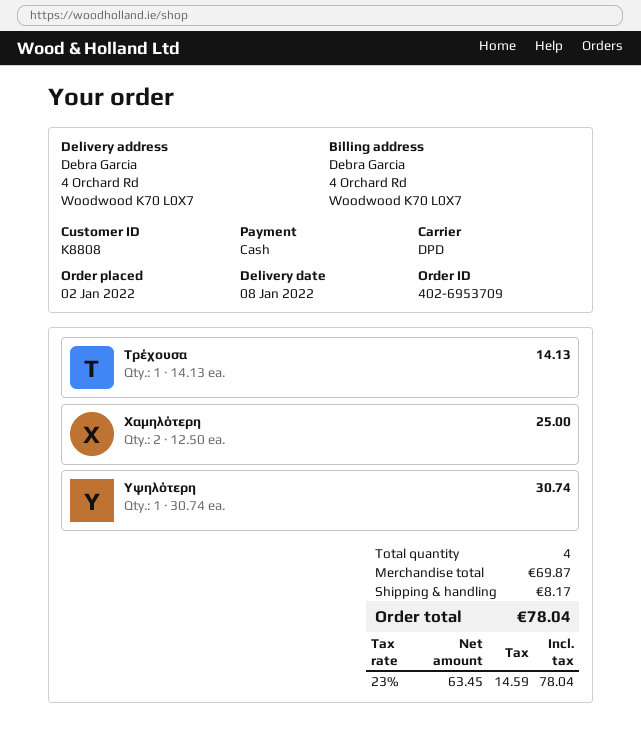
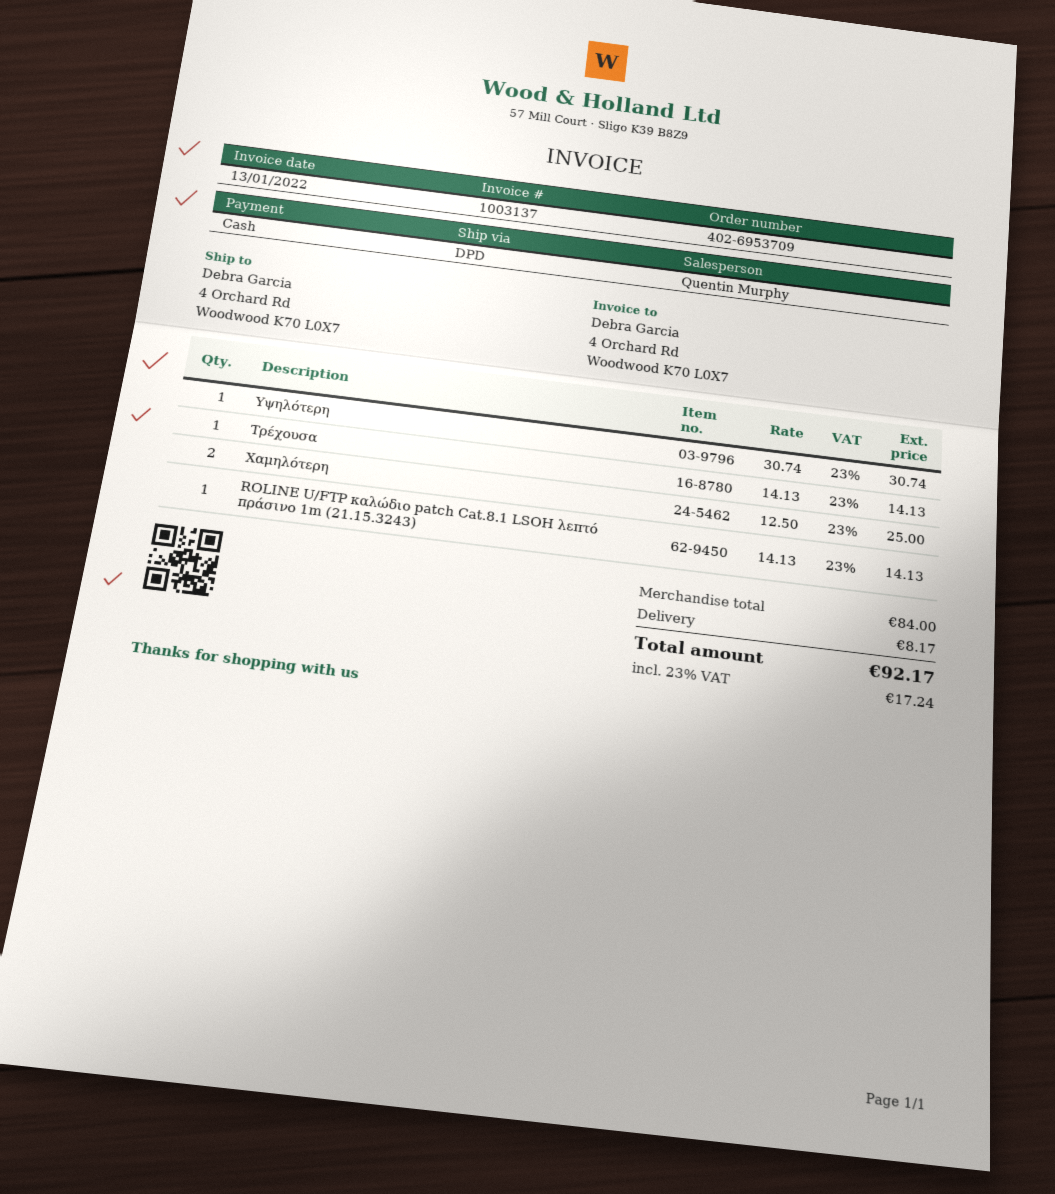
ROLINE U/FTP καλώδιο patch Cat.8.1 LSOH λεπτό πράσινο 1m (21.15.3243): none -> 1 x 14.13 = 14.13
subtotal: 69.87 -> 84.00
tax: 23% = 14.59 -> 23% = 17.24
total: 78.04 -> 92.17

